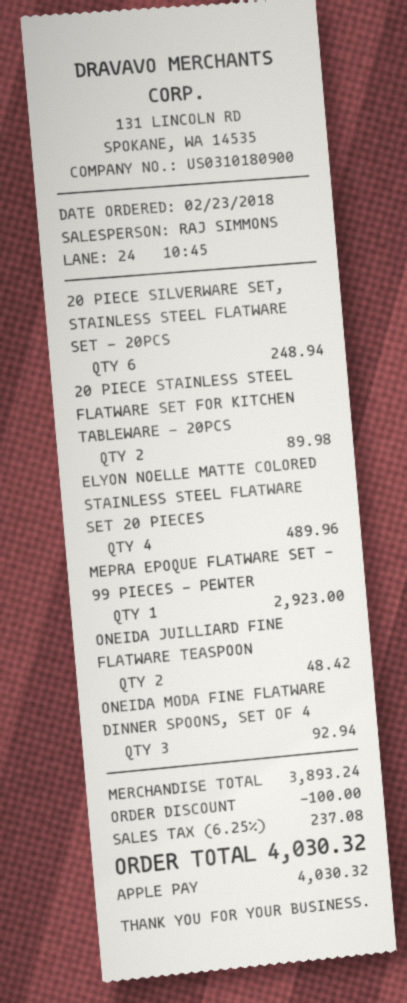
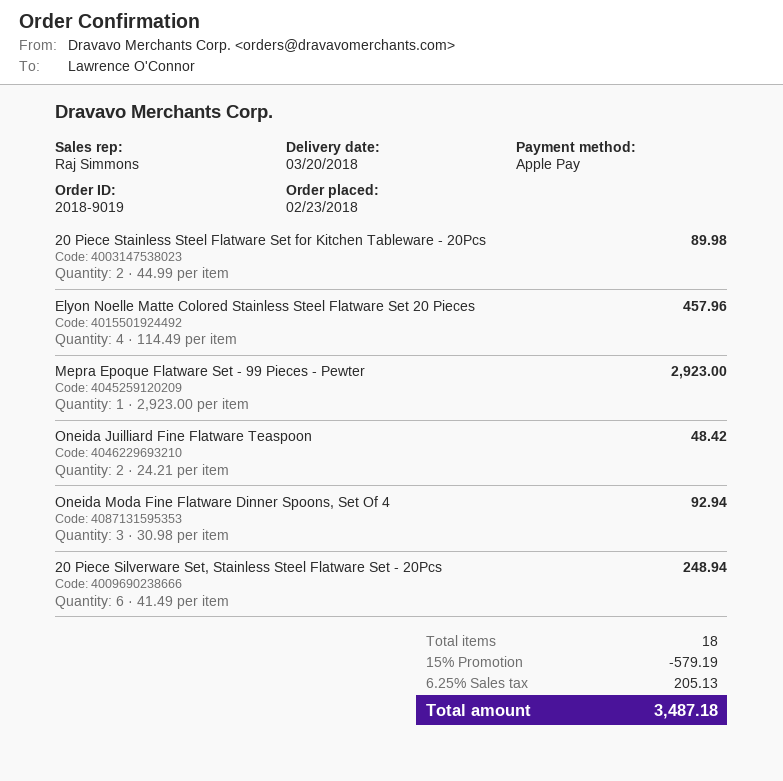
ELYON NOELLE MATTE COLORED STAINLESS STEEL FLATWARE SET 20 PIECES: 4 for 489.96 -> 4 for 457.96
discount: 100.00 -> 579.19
tax: 6.25% = 237.08 -> 6.25% = 205.13
total: 4030.32 -> 3487.18

